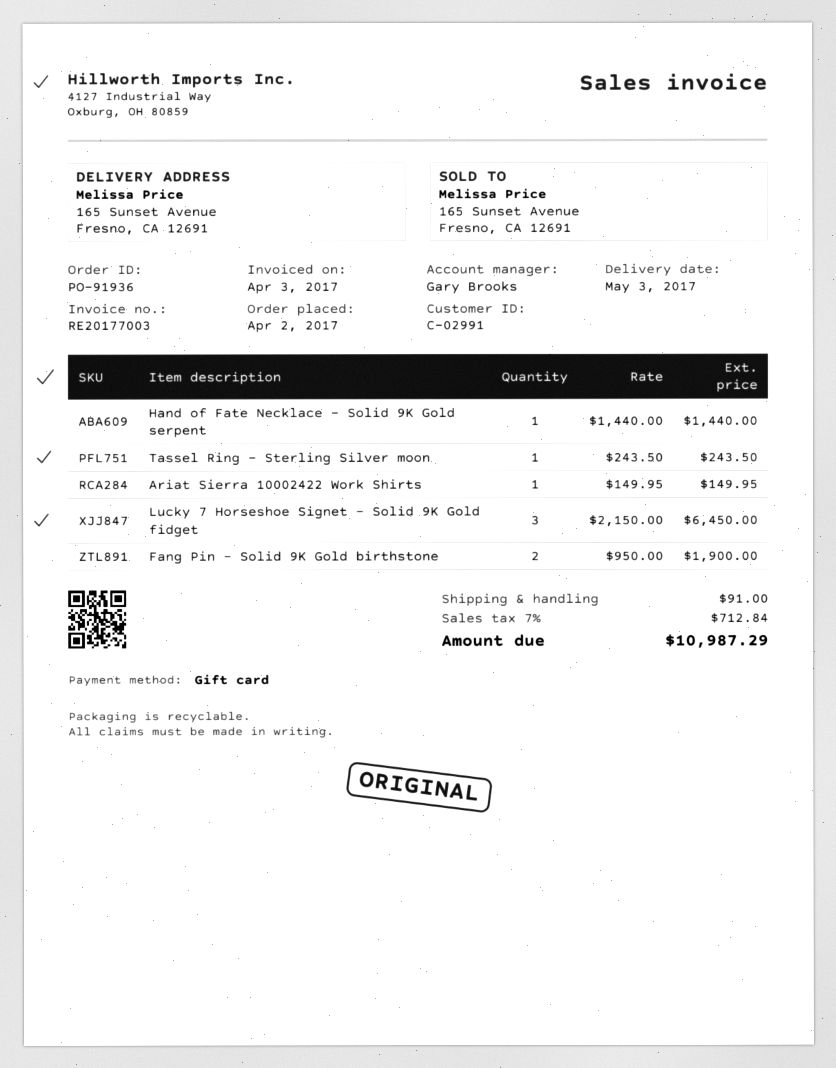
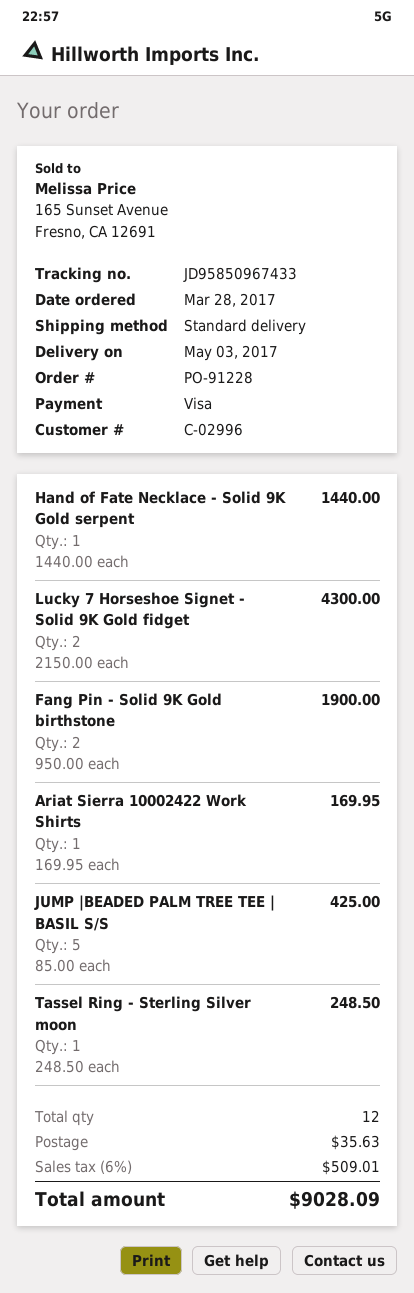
order number: PO-91936 -> PO-91228
order date: 2017-04-02 -> 2017-03-28
customer number: C-02991 -> C-02996
payment method: gift card -> Visa
Tassel Ring - Sterling Silver moon: 1 x 243.50 = 243.50 -> 1 x 248.50 = 248.50
Ariat Sierra 10002422 Work Shirts: 1 x 149.95 = 149.95 -> 1 x 169.95 = 169.95
Lucky 7 Horseshoe Signet - Solid 9K Gold fidget: 3 x 2150.00 = 6450.00 -> 2 x 2150.00 = 4300.00
JUMP |BEADED PALM TREE TEE | BASIL S/S: none -> 5 x 85.00 = 425.00
shipping: 91.00 -> 35.63
tax: 7% = 712.84 -> 6% = 509.01
total: 10987.29 -> 9028.09

